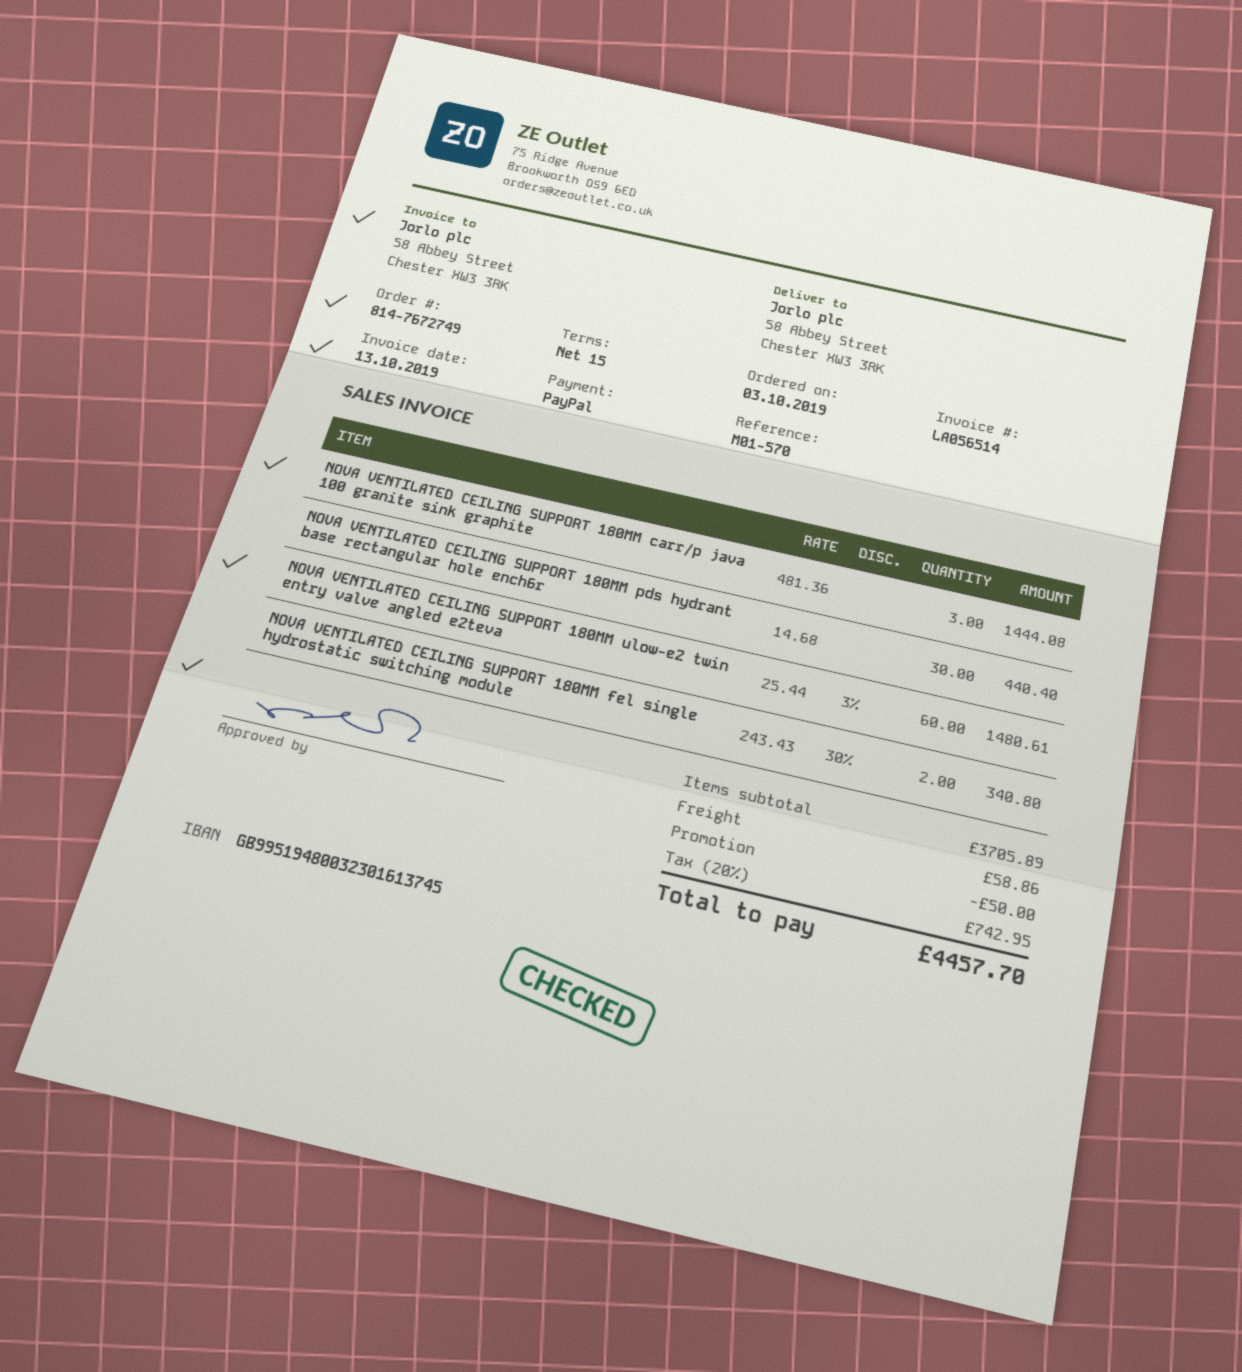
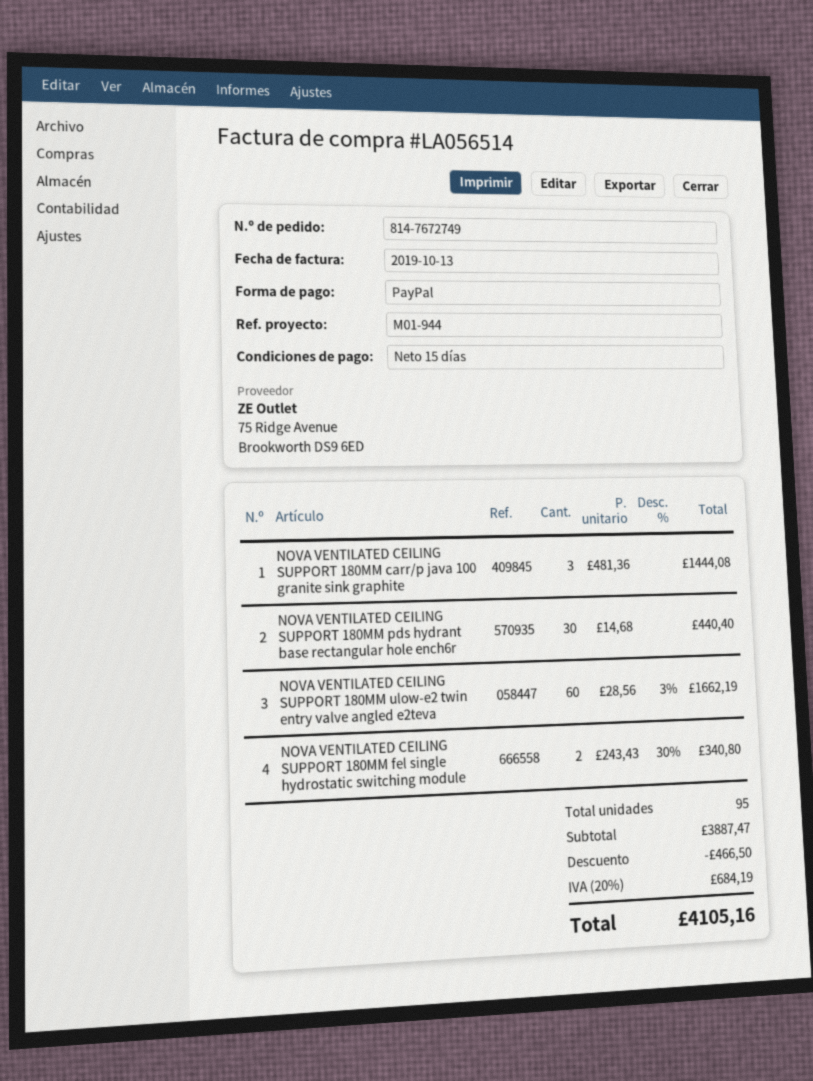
reference: M01-570 -> M01-944
NOVA VENTILATED CEILING SUPPORT 180MM ulow-e2 twin entry valve angled e2teva: 60 x 25.44 - 3% = 1480.61 -> 60 x 28.56 - 3% = 1662.19
subtotal: 3705.89 -> 3887.47
discount: 50.00 -> 466.50
shipping: 58.86 -> none
tax: 20% = 742.95 -> 20% = 684.19
total: 4457.70 -> 4105.16

